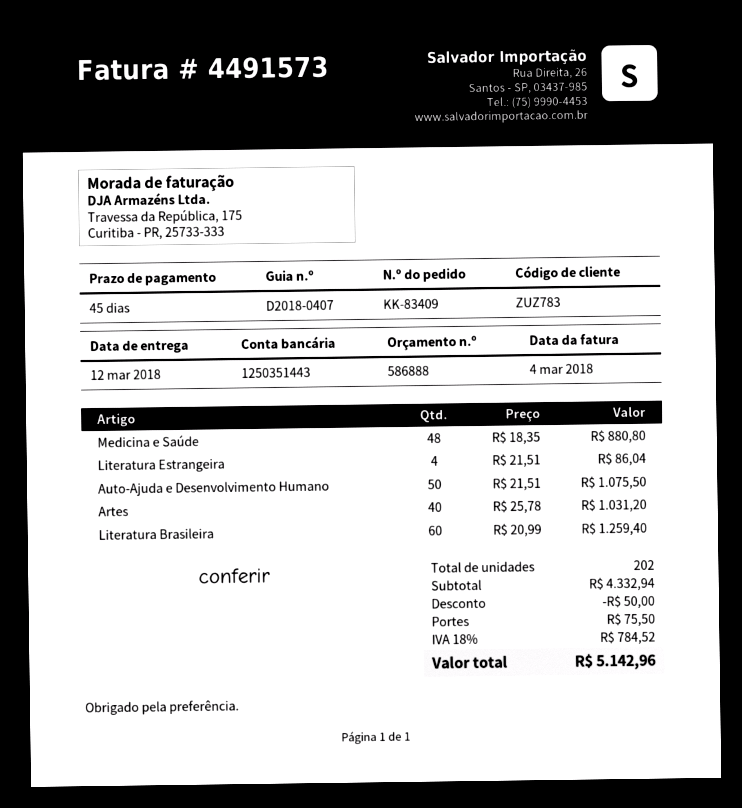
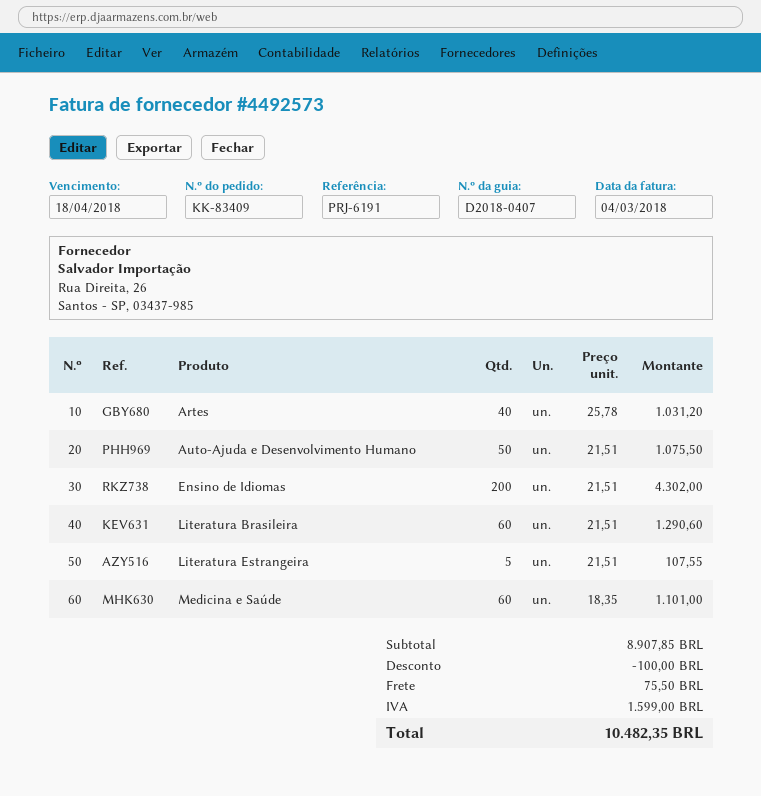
invoice number: 4491573 -> 4492573
Medicina e Saúde: 48 x 18.35 = 880.80 -> 60 x 18.35 = 1101.00
Literatura Estrangeira: 4 x 21.51 = 86.04 -> 5 x 21.51 = 107.55
Literatura Brasileira: 60 x 20.99 = 1259.40 -> 60 x 21.51 = 1290.60
Ensino de Idiomas: none -> 200 x 21.51 = 4302.00
subtotal: 4332.94 -> 8907.85
discount: 50.00 -> 100.00
tax: 784.52 -> 1599.00
total: 5142.96 -> 10482.35

